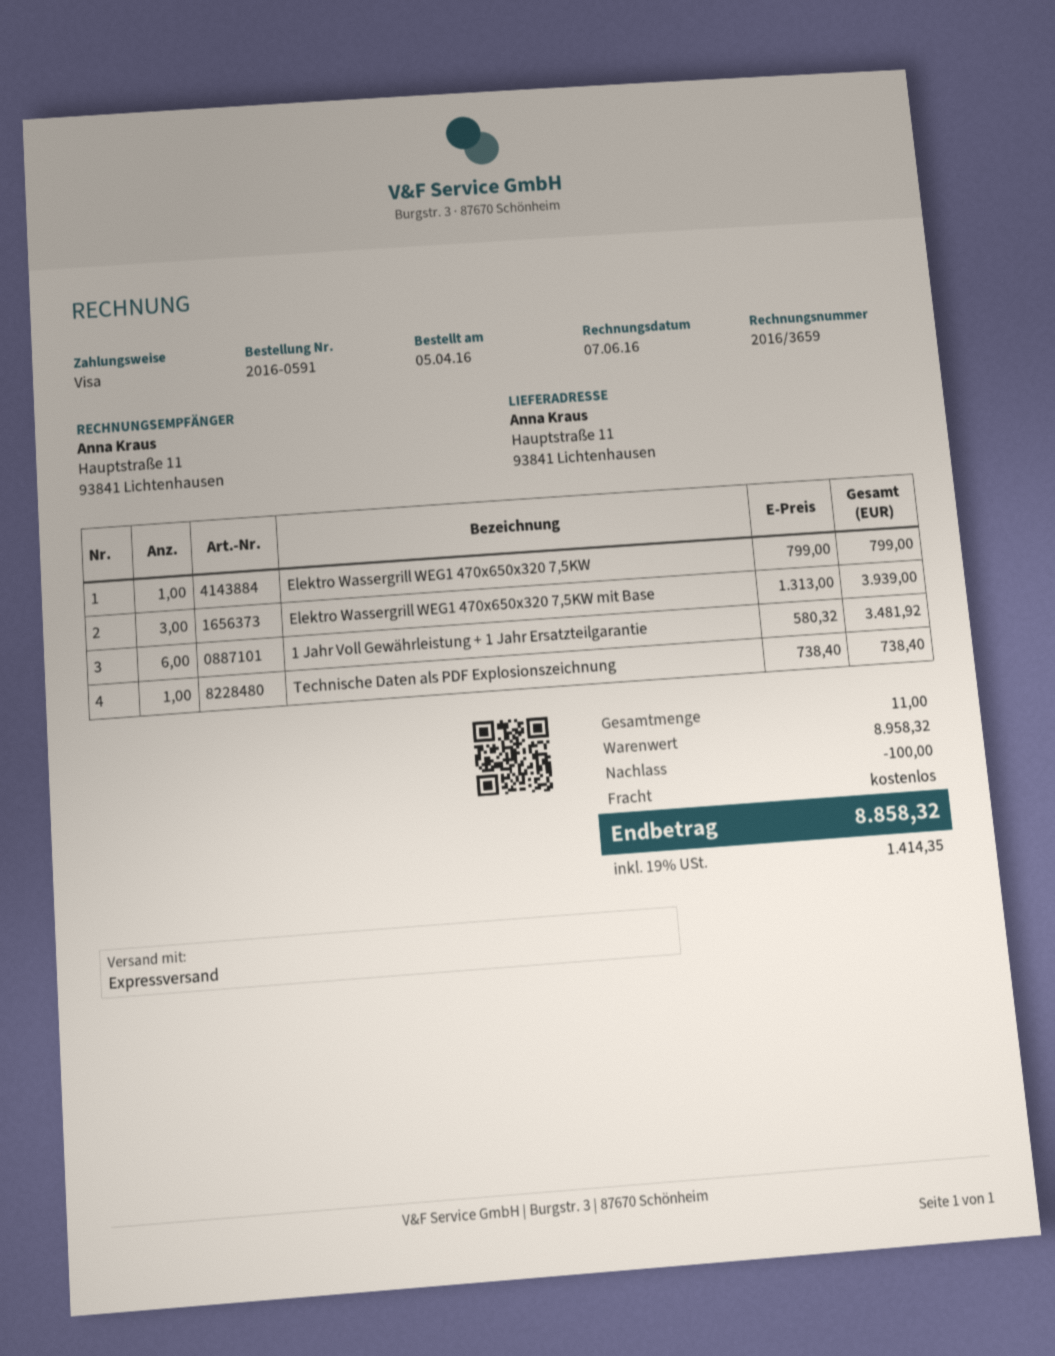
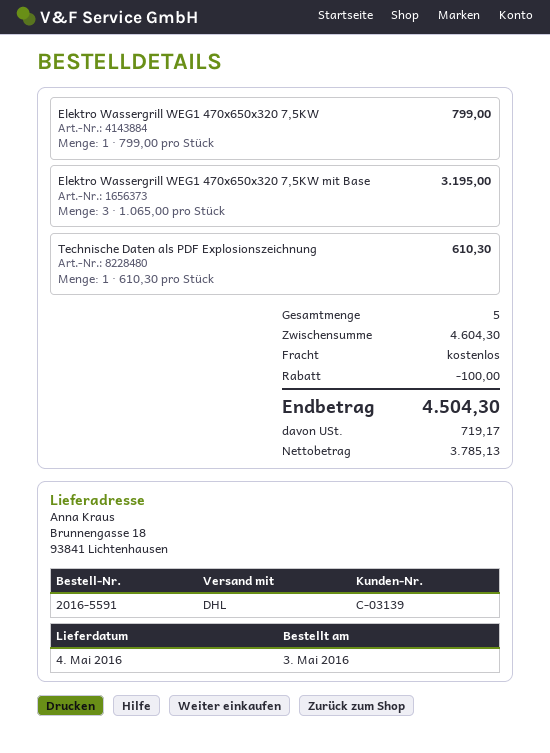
order number: 2016-0591 -> 2016-5591
order date: 2016-04-05 -> 2016-05-03
shipping method: express -> DHL
ship to: Hauptstraße 11, 93841 Lichtenhausen -> Brunnengasse 18, 93841 Lichtenhausen
Elektro Wassergrill WEG1 470x650x320 7,5KW mit Base: 3 x 1313.00 = 3939.00 -> 3 x 1065.00 = 3195.00
1 Jahr Voll Gewährleistung + 1 Jahr Ersatzteilgarantie: 6 x 580.32 = 3481.92 -> none
Technische Daten als PDF Explosionszeichnung: 1 x 738.40 = 738.40 -> 1 x 610.30 = 610.30
total quantity: 11 -> 5
subtotal: 8958.32 -> 4604.30
tax: 1414.35 -> 719.17
total: 8858.32 -> 4504.30

